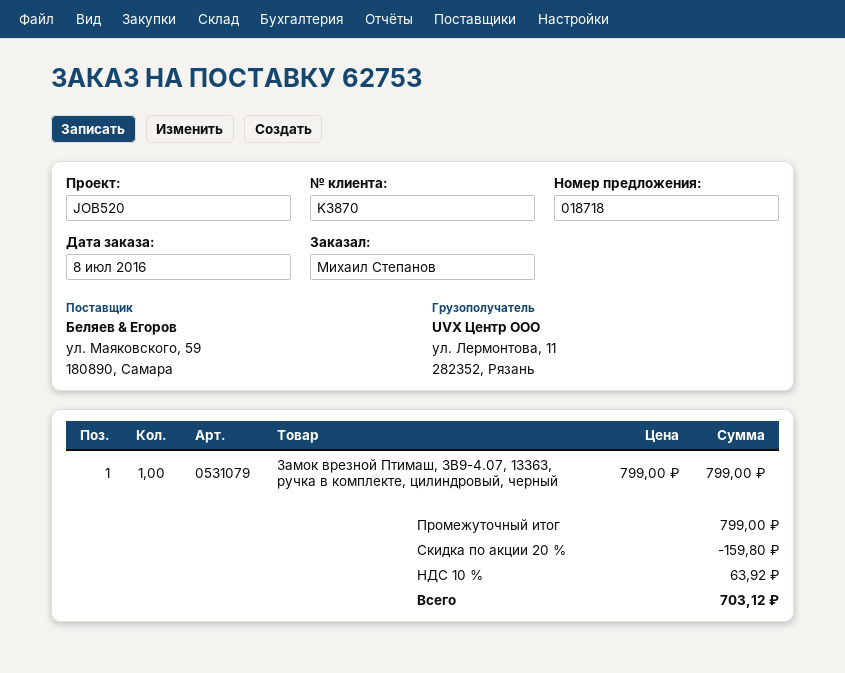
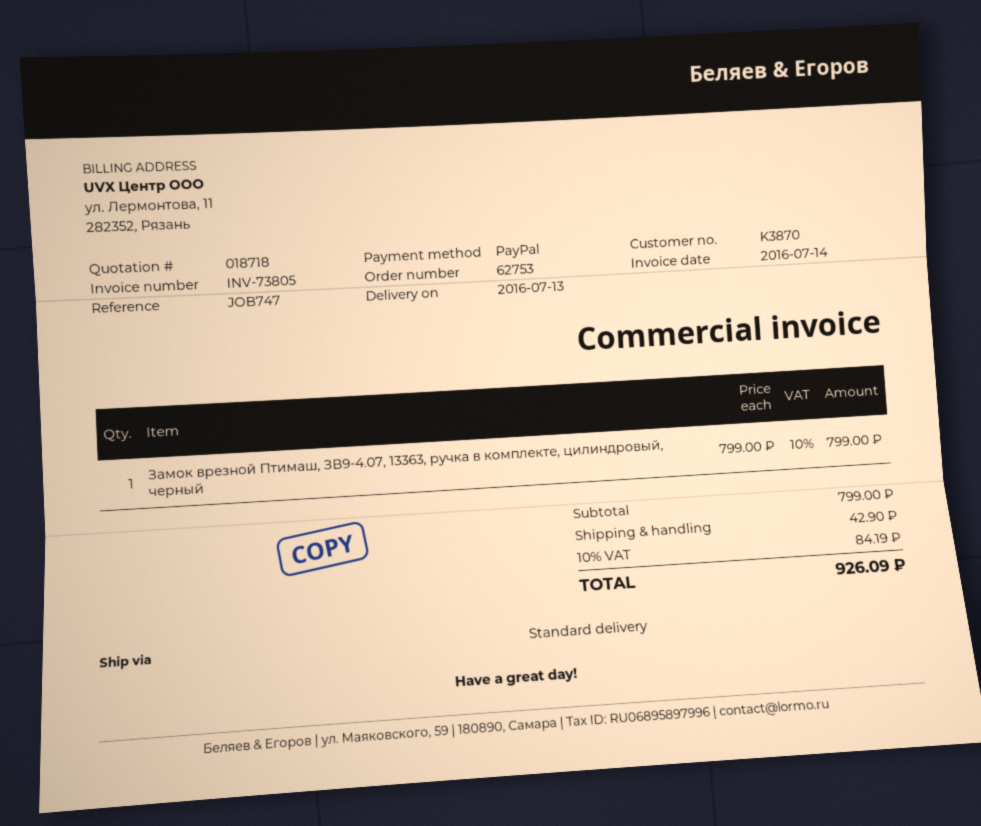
reference: JOB520 -> JOB747
discount: 20% = 159.80 -> none
shipping: none -> 42.90
tax: 10% = 63.92 -> 10% = 84.19
total: 703.12 -> 926.09

